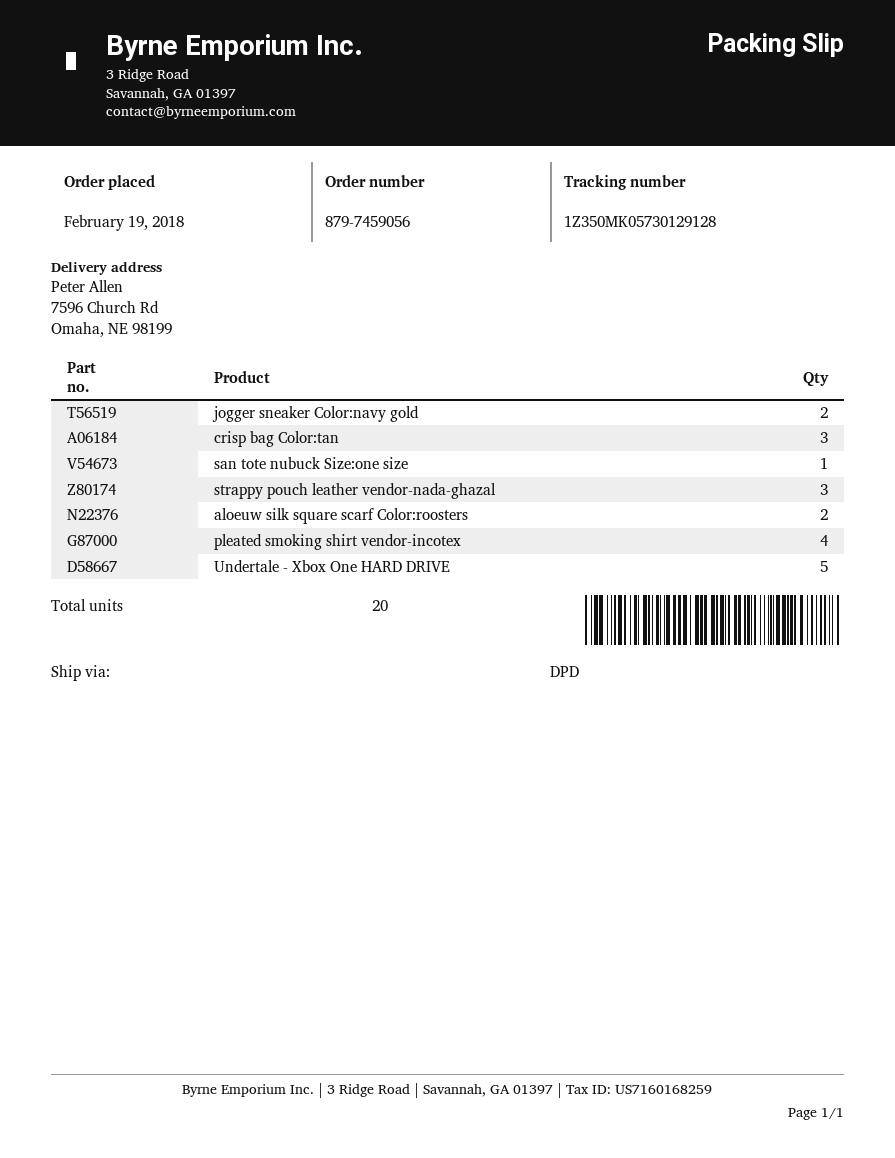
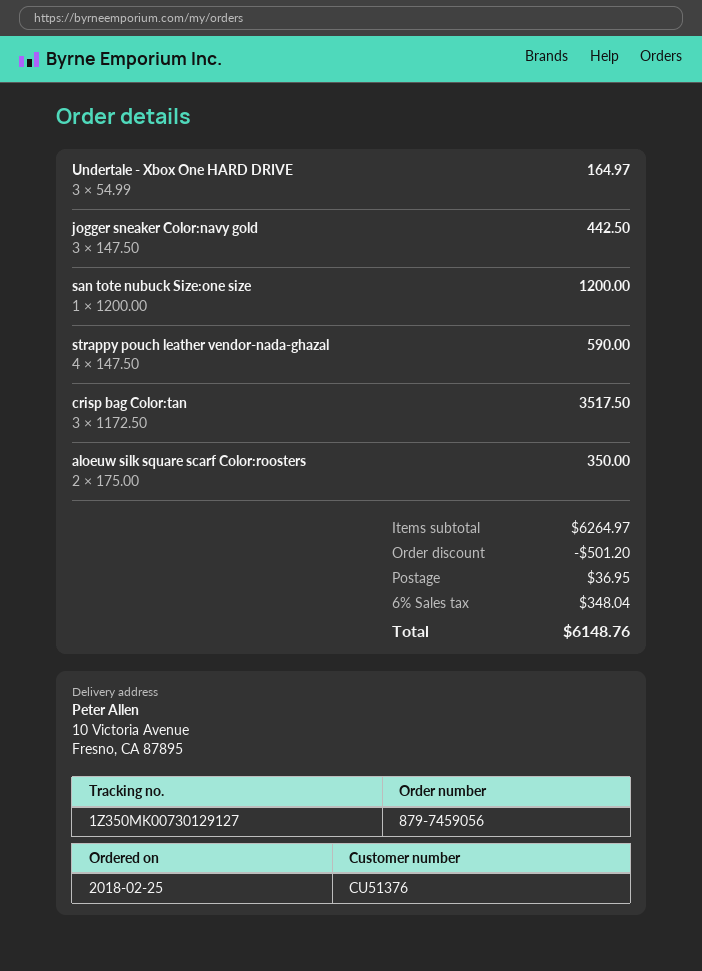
order date: 2018-02-19 -> 2018-02-25
tracking number: 1Z350MK05730129128 -> 1Z350MK00730129127
ship to: 7596 Church Rd, Omaha, NE 98199 -> 10 Victoria Avenue, Fresno, CA 87895
jogger sneaker Color:navy gold: 2 -> 3
strappy pouch leather vendor-nada-ghazal: 3 -> 4
pleated smoking shirt vendor-incotex: 4 -> none
Undertale - Xbox One HARD DRIVE: 5 -> 3

